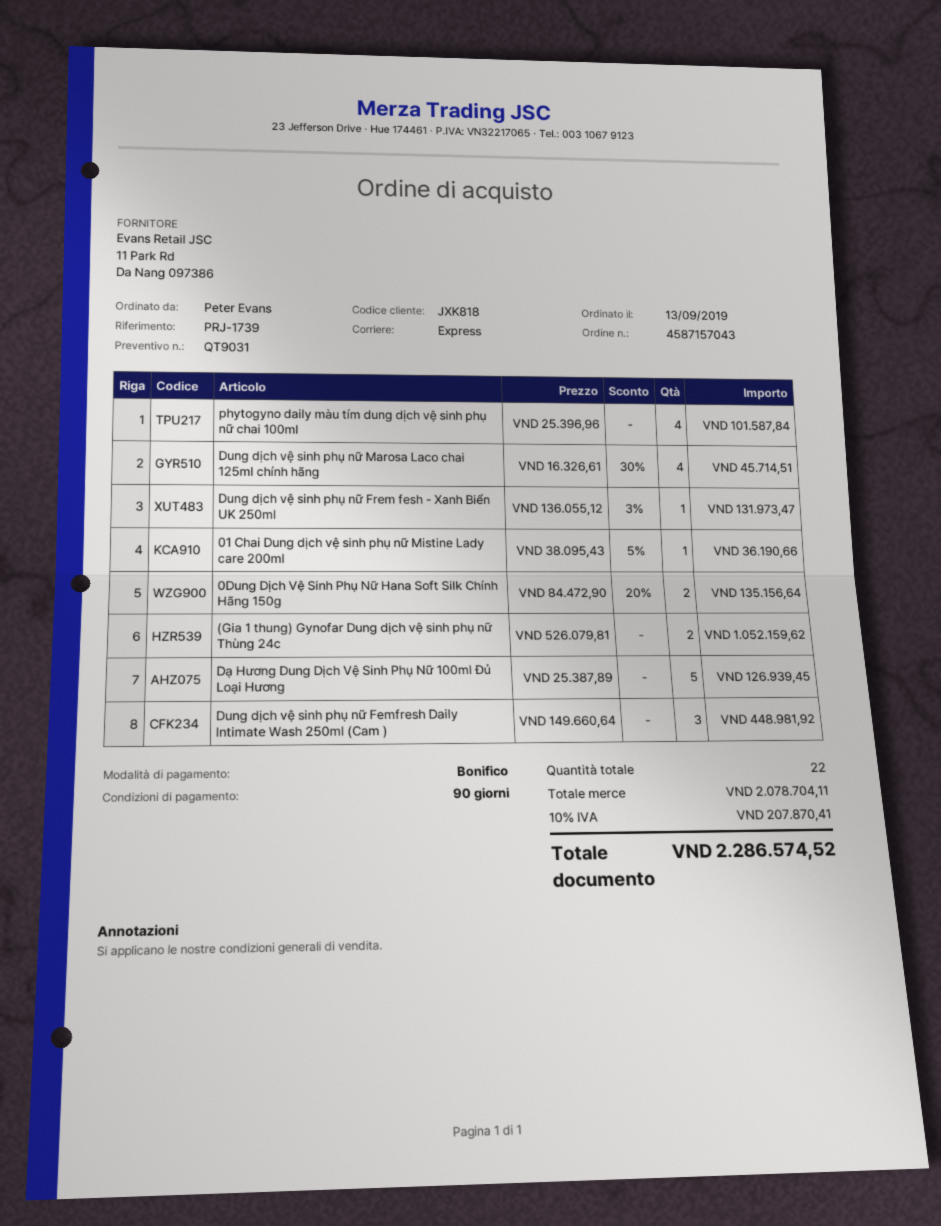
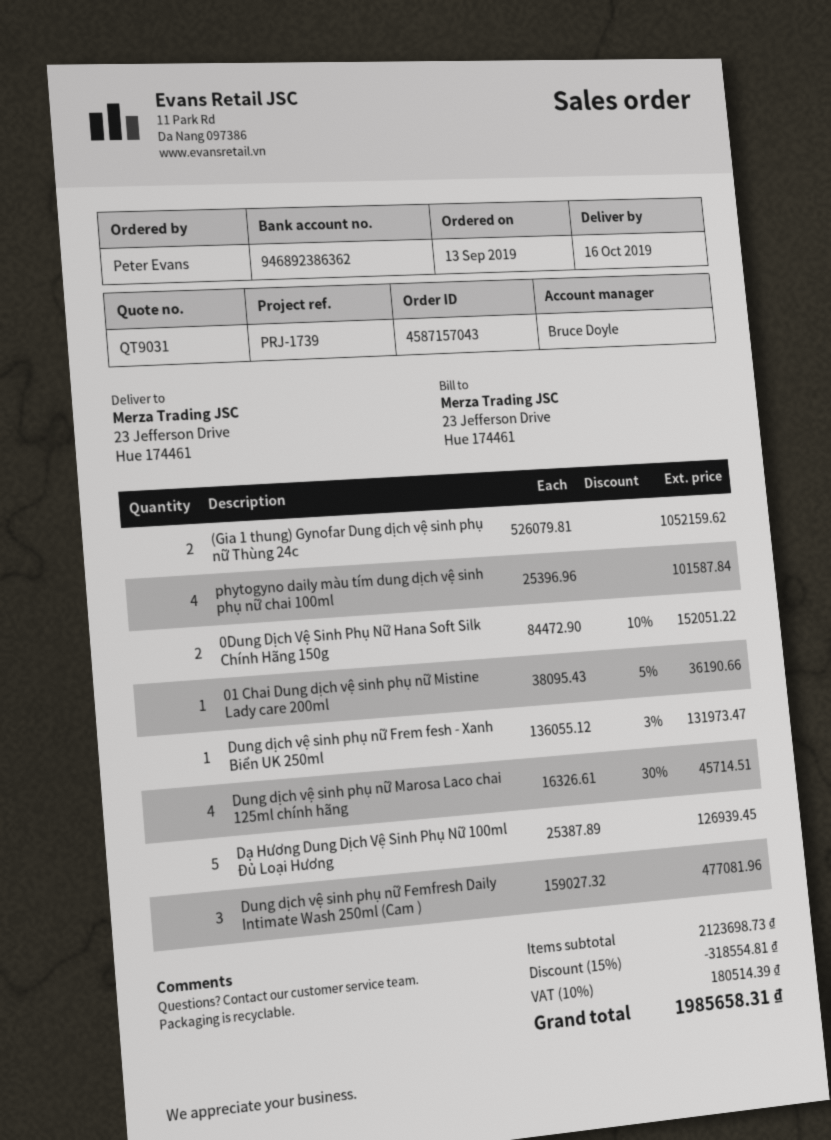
0Dung Dịch Vệ Sinh Phụ Nữ Hana Soft Silk Chính Hãng 150g: 2 x 84472.90 - 20% = 135156.64 -> 2 x 84472.90 - 10% = 152051.22
Dung dịch vệ sinh phụ nữ Femfresh Daily Intimate Wash 250ml (Cam ): 3 x 149660.64 = 448981.92 -> 3 x 159027.32 = 477081.96
subtotal: 2078704.11 -> 2123698.73
discount: none -> 15% = 318554.81
tax: 10% = 207870.41 -> 10% = 180514.39
total: 2286574.52 -> 1985658.31

